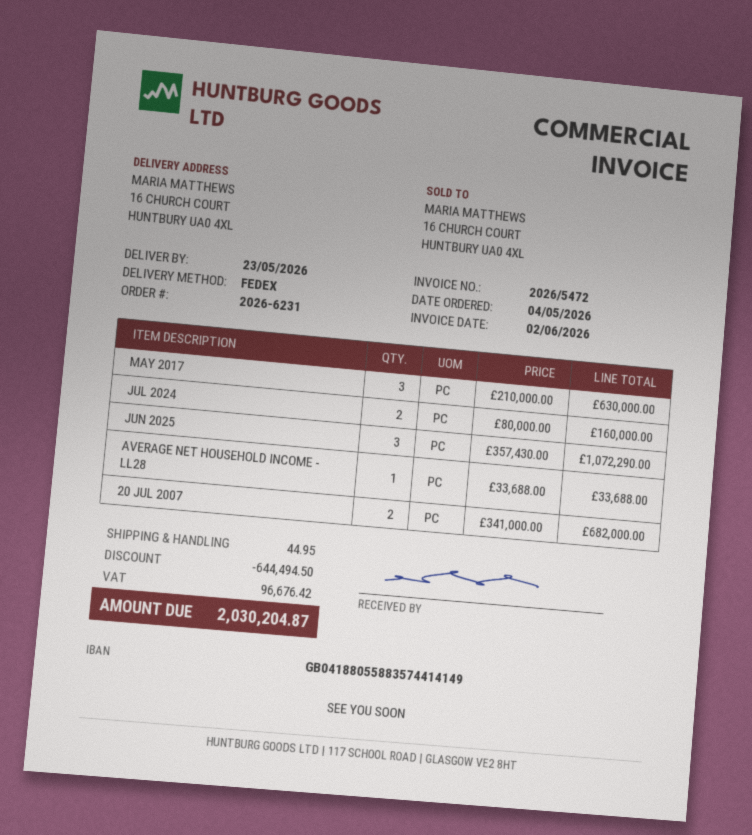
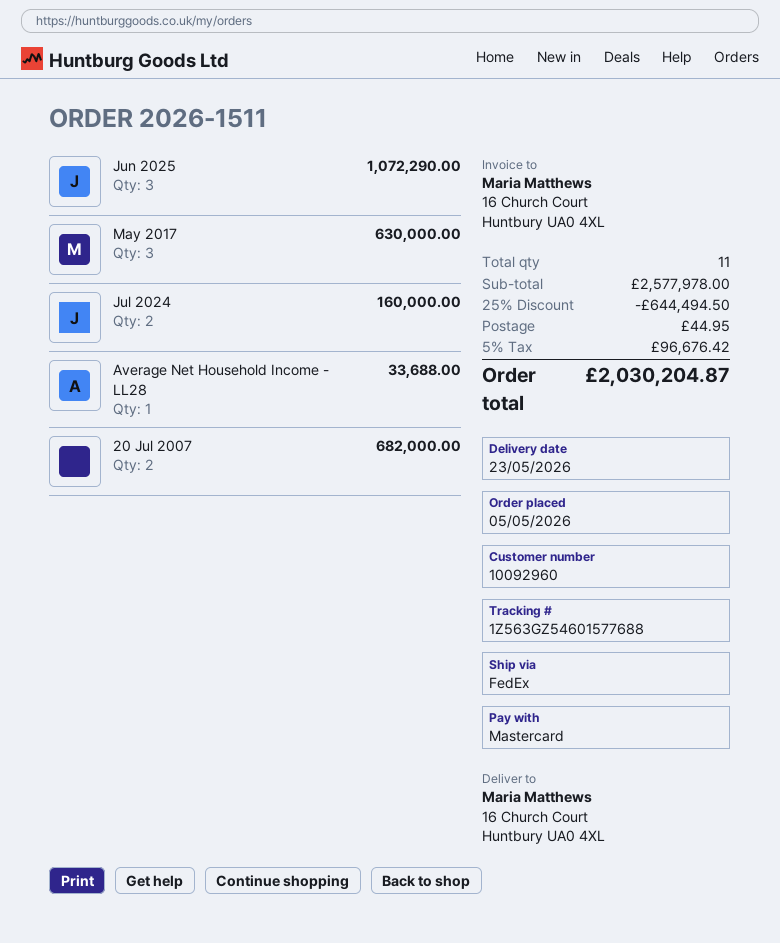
order number: 2026-6231 -> 2026-1511
order date: 2026-05-04 -> 2026-05-05

